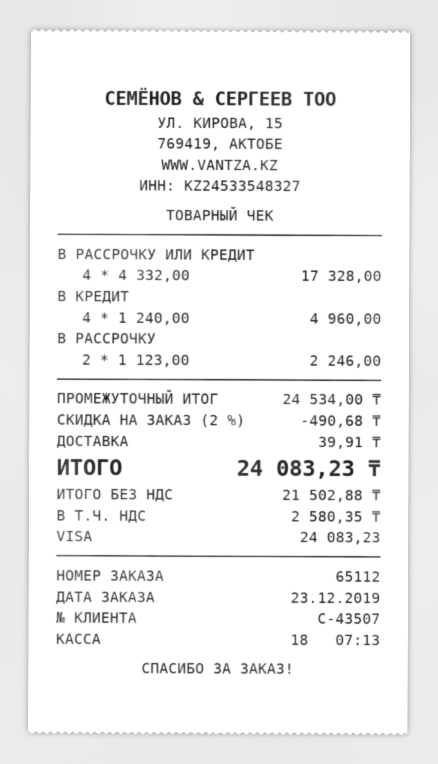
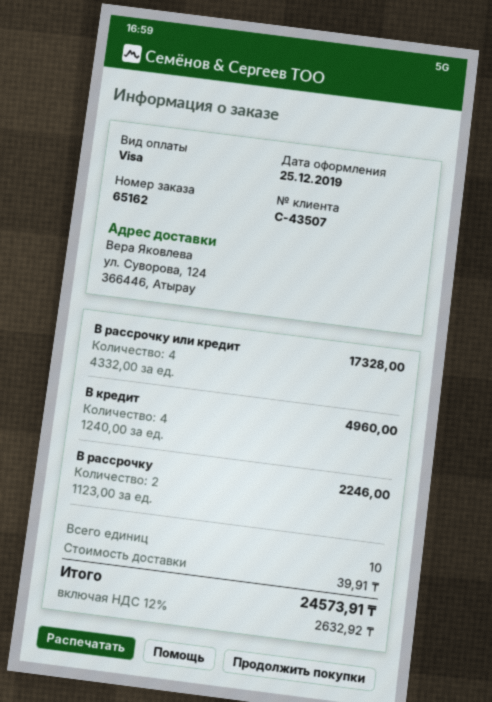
order number: 65112 -> 65162
order date: 2019-12-23 -> 2019-12-25
discount: 2% = 490.68 -> none
tax: 2580.35 -> 2632.92
total: 24083.23 -> 24573.91

